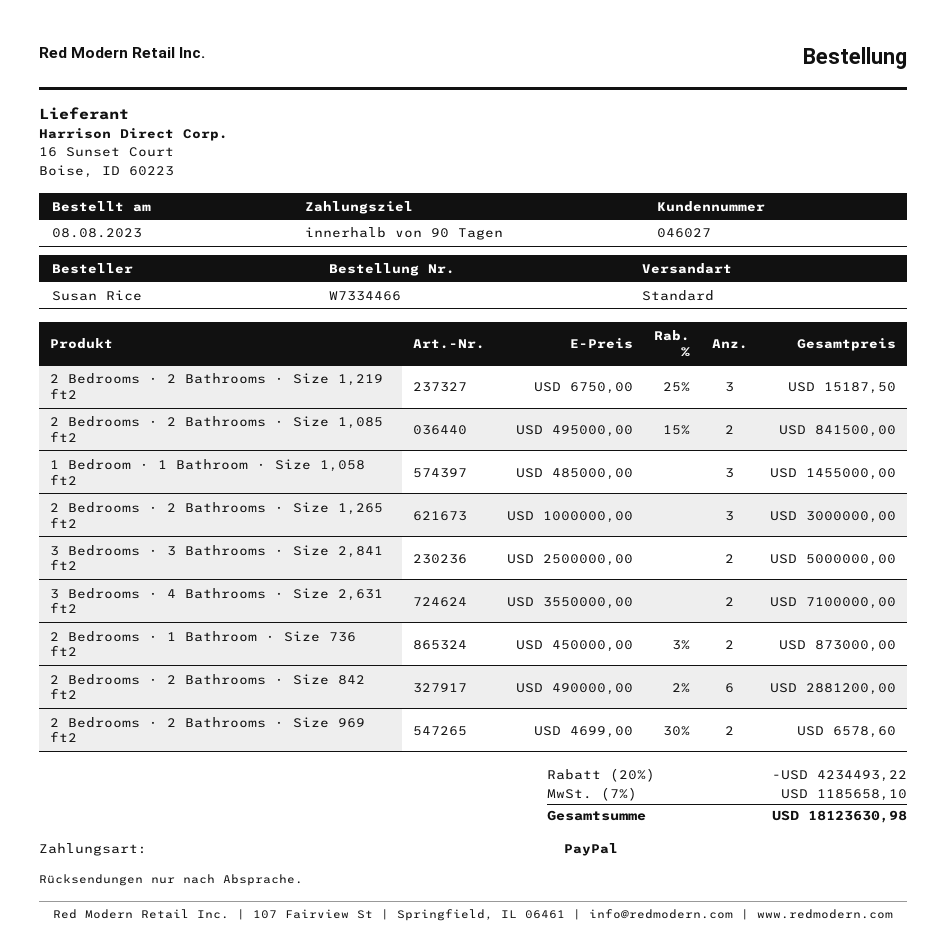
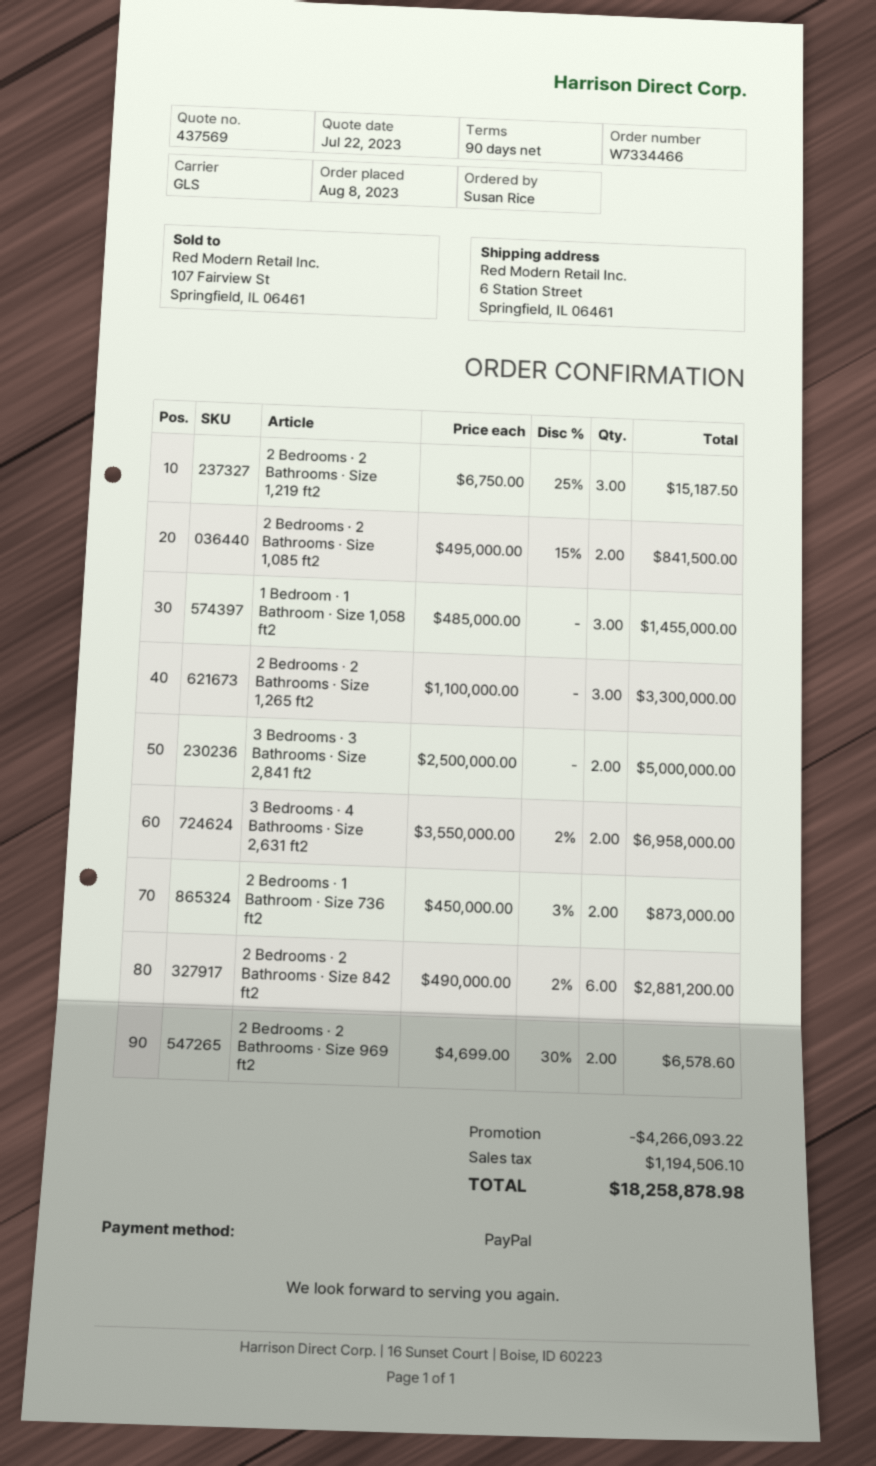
shipping method: standard -> GLS
2 Bedrooms · 2 Bathrooms · Size 1,265 ft2: 3 x 1000000.00 = 3000000.00 -> 3 x 1100000.00 = 3300000.00
3 Bedrooms · 4 Bathrooms · Size 2,631 ft2: 2 x 3550000.00 = 7100000.00 -> 2 x 3550000.00 - 2% = 6958000.00
discount: 4234493.22 -> 4266093.22
tax: 1185658.10 -> 1194506.10
total: 18123630.98 -> 18258878.98

